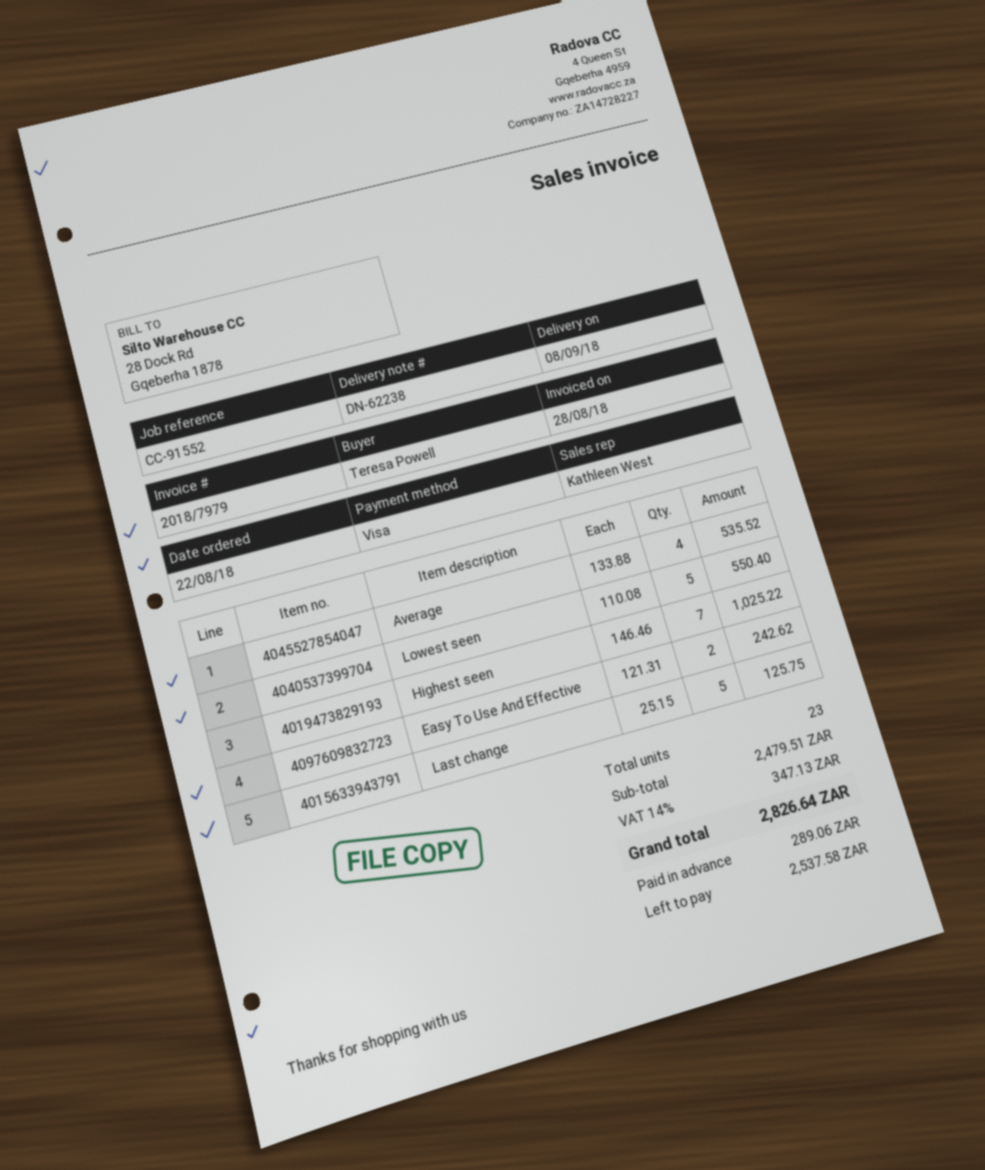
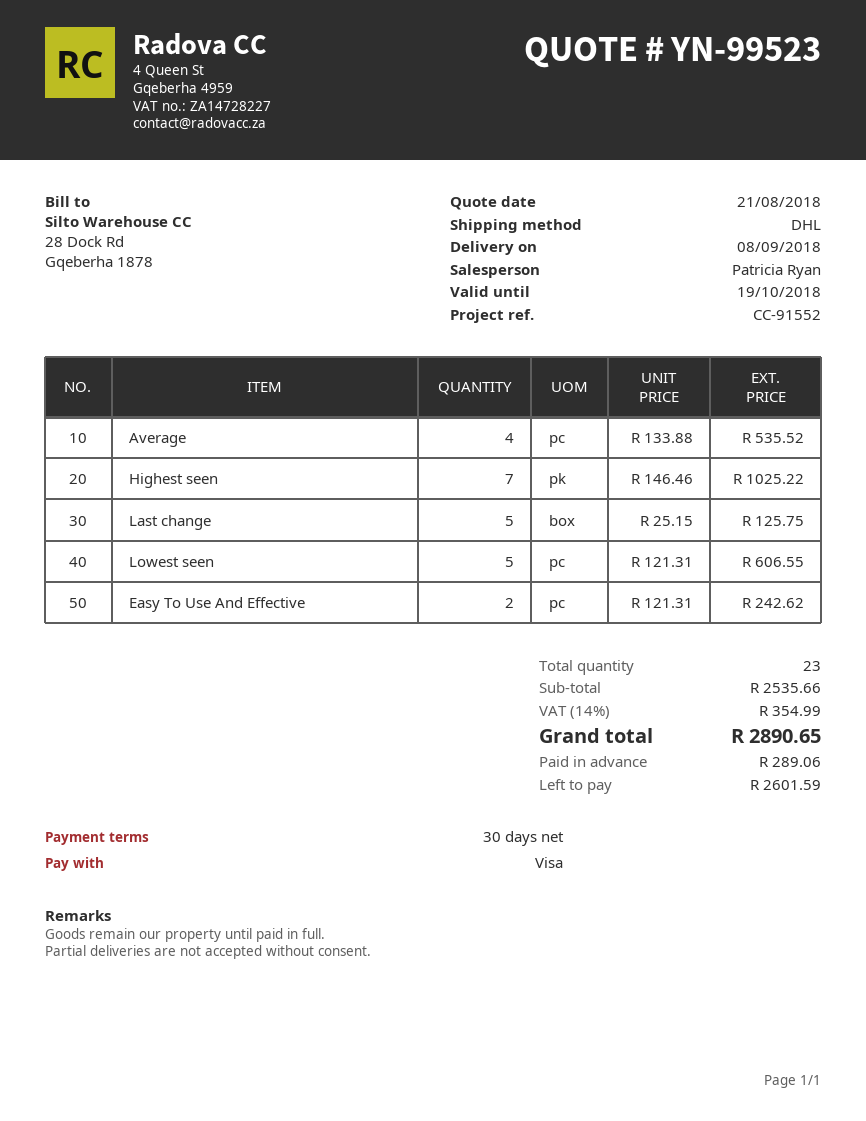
sales rep: Kathleen West -> Patricia Ryan
Lowest seen: 5 x 110.08 = 550.40 -> 5 x 121.31 = 606.55
subtotal: 2479.51 -> 2535.66
tax: 14% = 347.13 -> 14% = 354.99
total: 2826.64 -> 2890.65
balance: 2537.58 -> 2601.59

